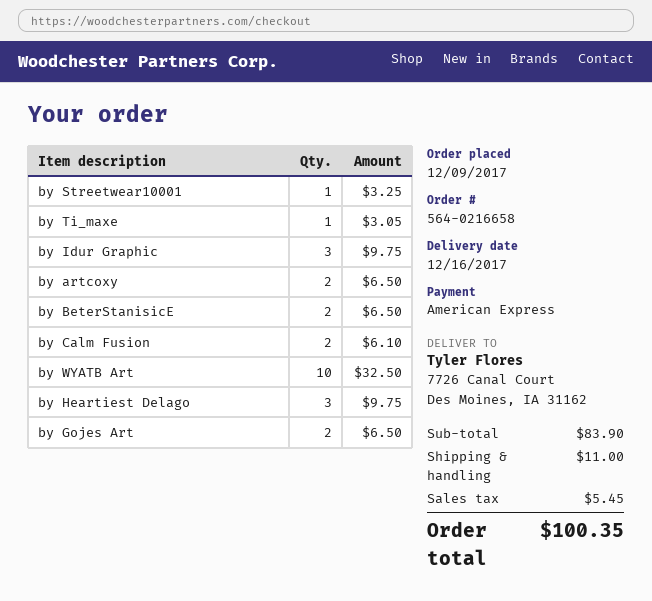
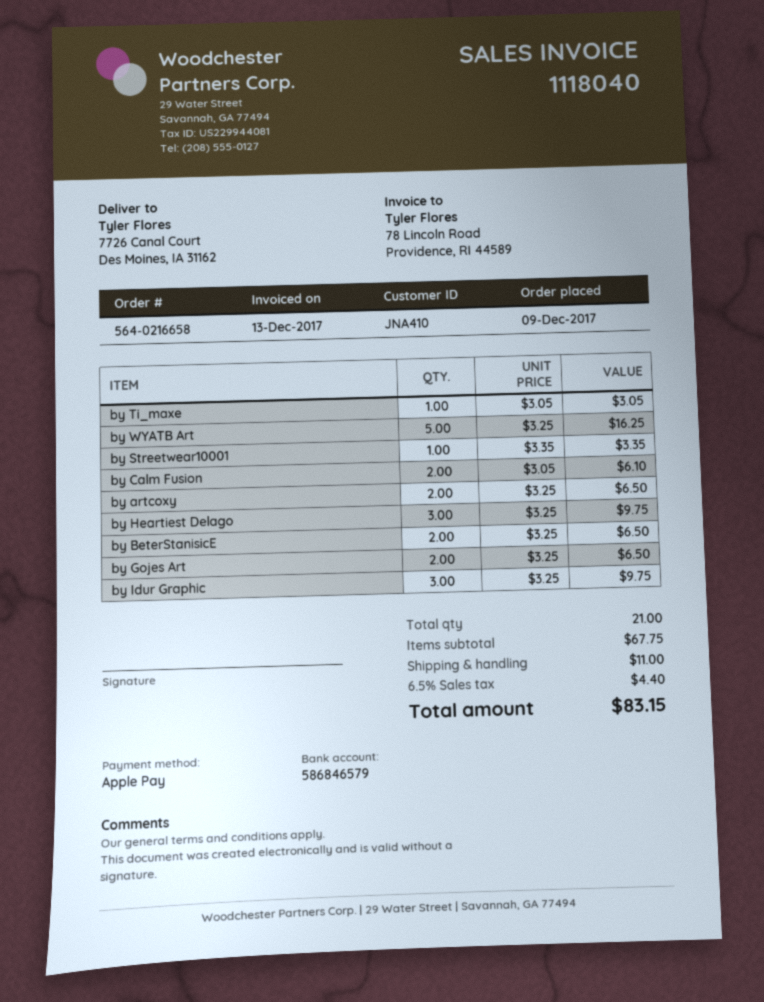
payment method: American Express -> Apple Pay
by Streetwear10001: 1 for 3.25 -> 1 for 3.35
by WYATB Art: 10 for 32.50 -> 5 for 16.25
subtotal: 83.90 -> 67.75
tax: 5.45 -> 4.40
total: 100.35 -> 83.15

